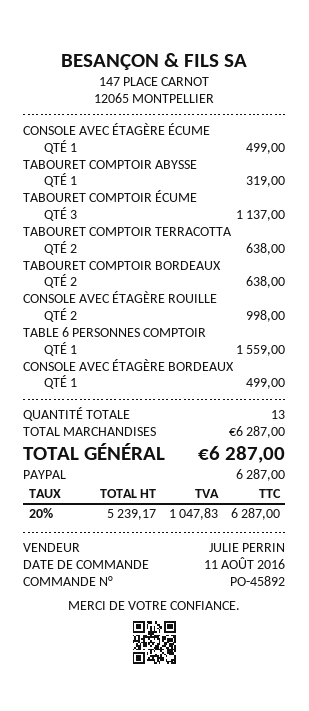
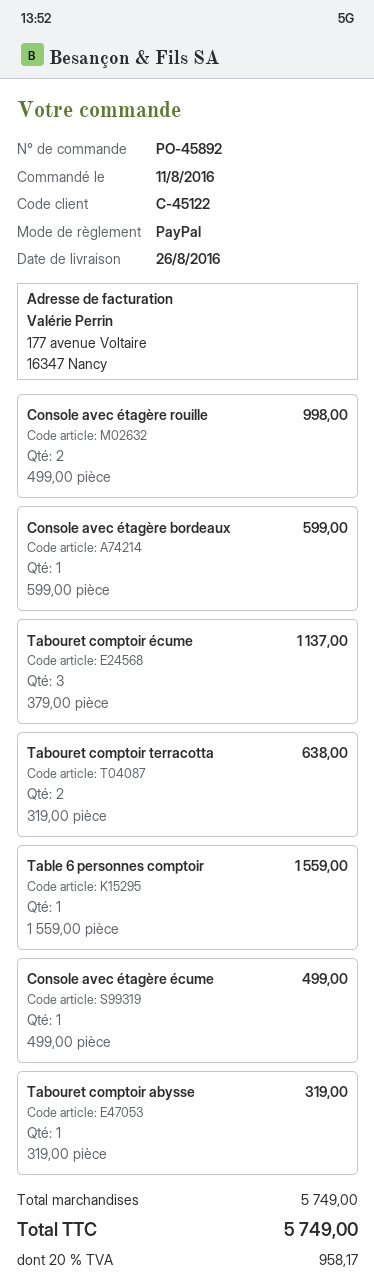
TABOURET COMPTOIR BORDEAUX: 2 for 638.00 -> none
CONSOLE AVEC ÉTAGÈRE BORDEAUX: 1 for 499.00 -> 1 for 599.00
subtotal: 6287.00 -> 5749.00
tax: 20% = 1047.83 -> 20% = 958.17
total: 6287.00 -> 5749.00

